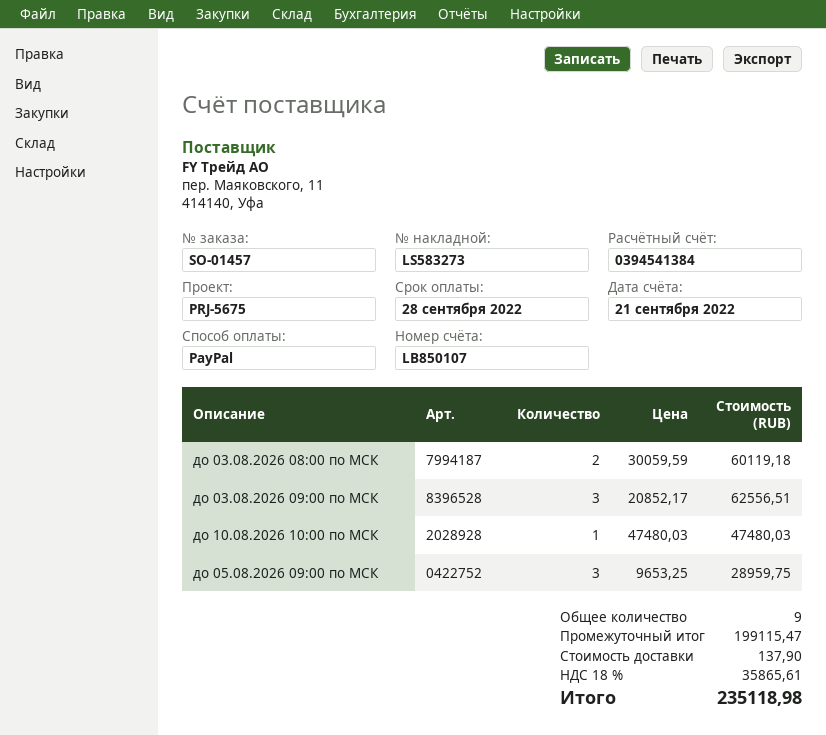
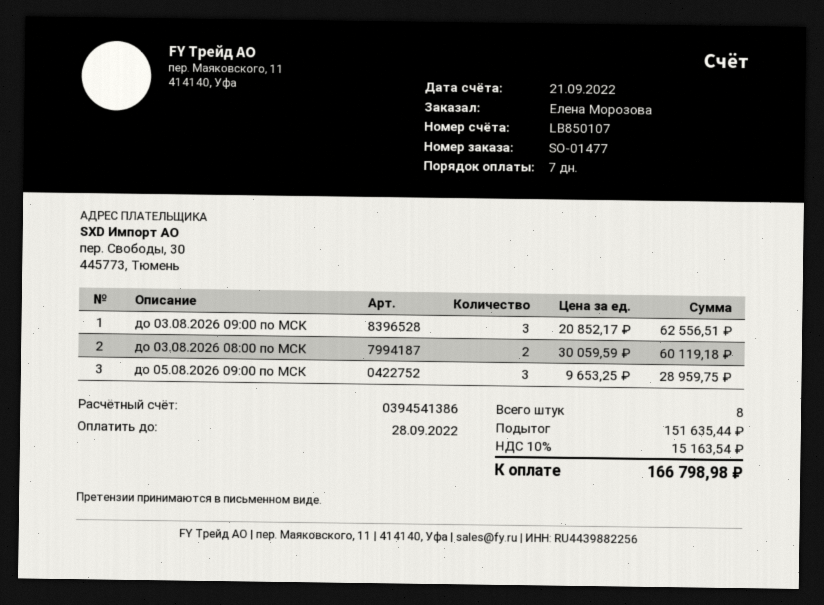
order number: SO-01457 -> SO-01477
bank account: 0394541384 -> 0394541386
до 10.08.2026 10:00 по МСК: 1 x 47480.03 = 47480.03 -> none
total quantity: 9 -> 8
subtotal: 199115.47 -> 151635.44
shipping: 137.90 -> none
tax: 18% = 35865.61 -> 10% = 15163.54
total: 235118.98 -> 166798.98

